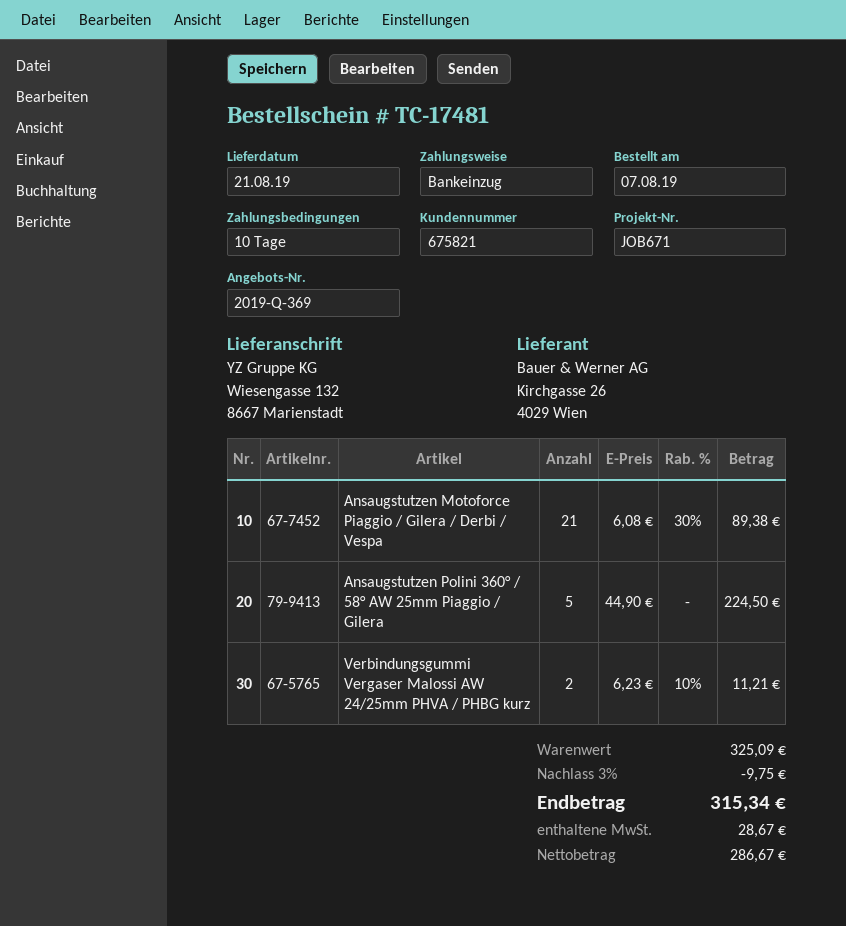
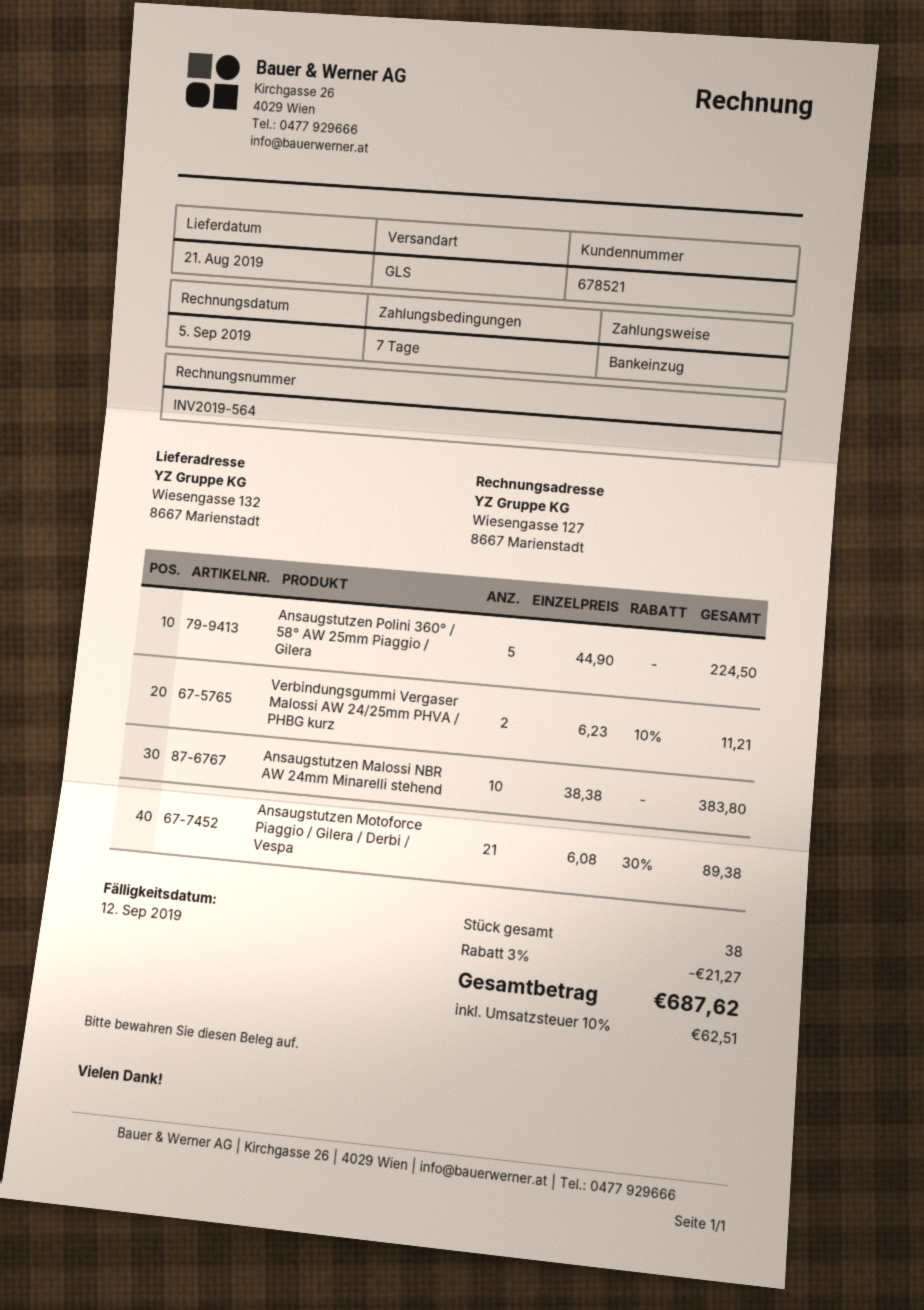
payment terms: 10 days -> 7 days
customer number: 675821 -> 678521
Ansaugstutzen Malossi NBR AW 24mm Minarelli stehend: none -> 10 x 38.38 = 383.80
discount: 3% = 9.75 -> 3% = 21.27
tax: 28.67 -> 62.51
total: 315.34 -> 687.62

